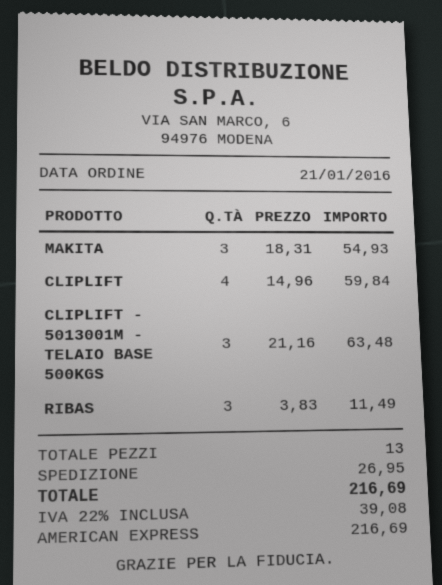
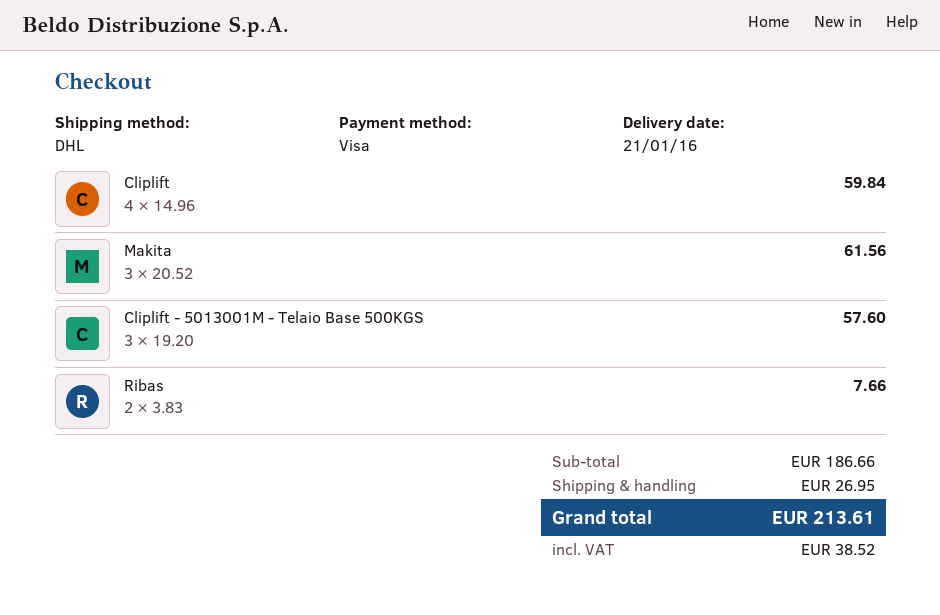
payment method: American Express -> Visa
MAKITA: 3 x 18.31 = 54.93 -> 3 x 20.52 = 61.56
CLIPLIFT - 5013001M - TELAIO BASE 500KGS: 3 x 21.16 = 63.48 -> 3 x 19.20 = 57.60
RIBAS: 3 x 3.83 = 11.49 -> 2 x 3.83 = 7.66
tax: 39.08 -> 38.52
total: 216.69 -> 213.61

